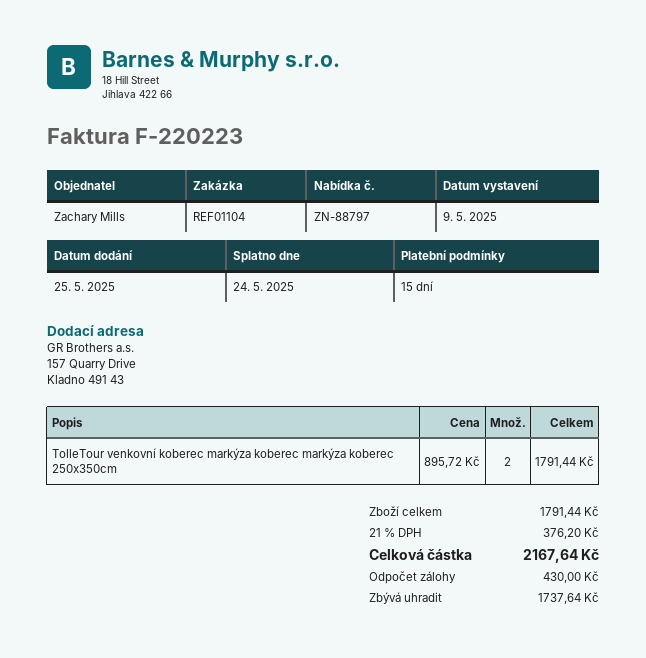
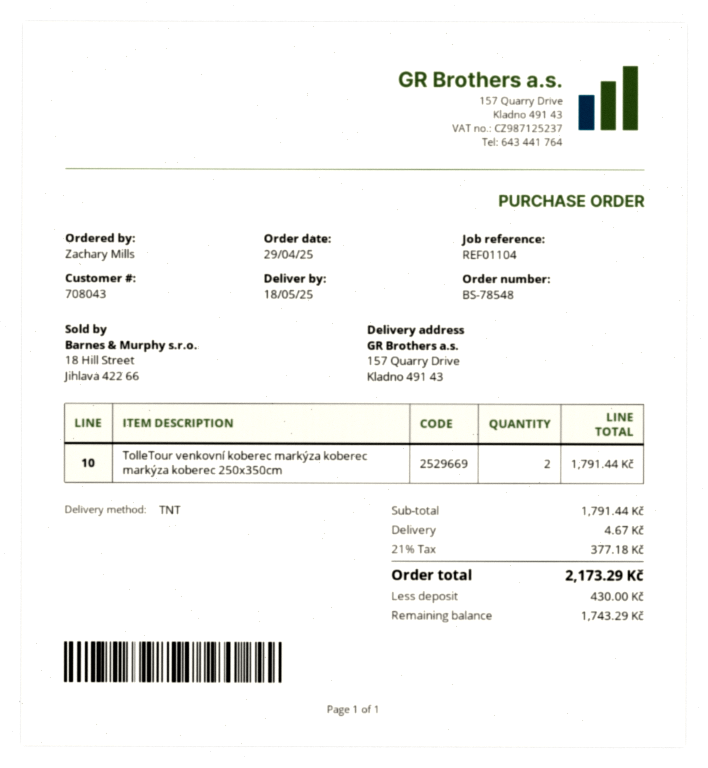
delivery date: 2025-05-25 -> 2025-05-18
shipping: none -> 4.67
tax: 21% = 376.20 -> 21% = 377.18
total: 2167.64 -> 2173.29
balance: 1737.64 -> 1743.29

